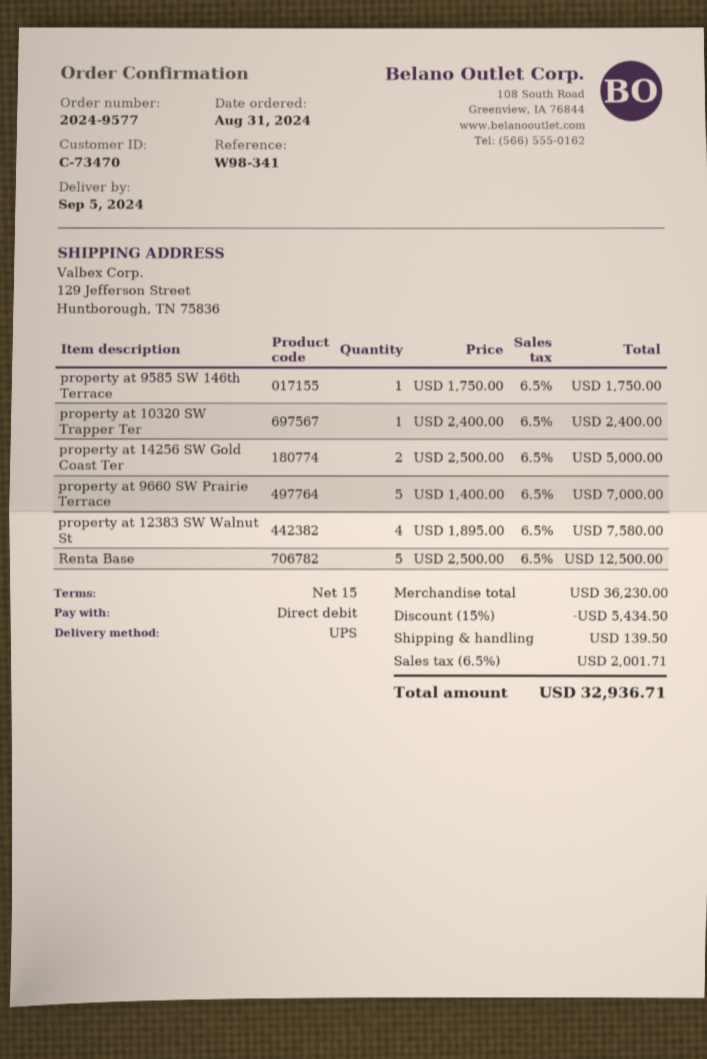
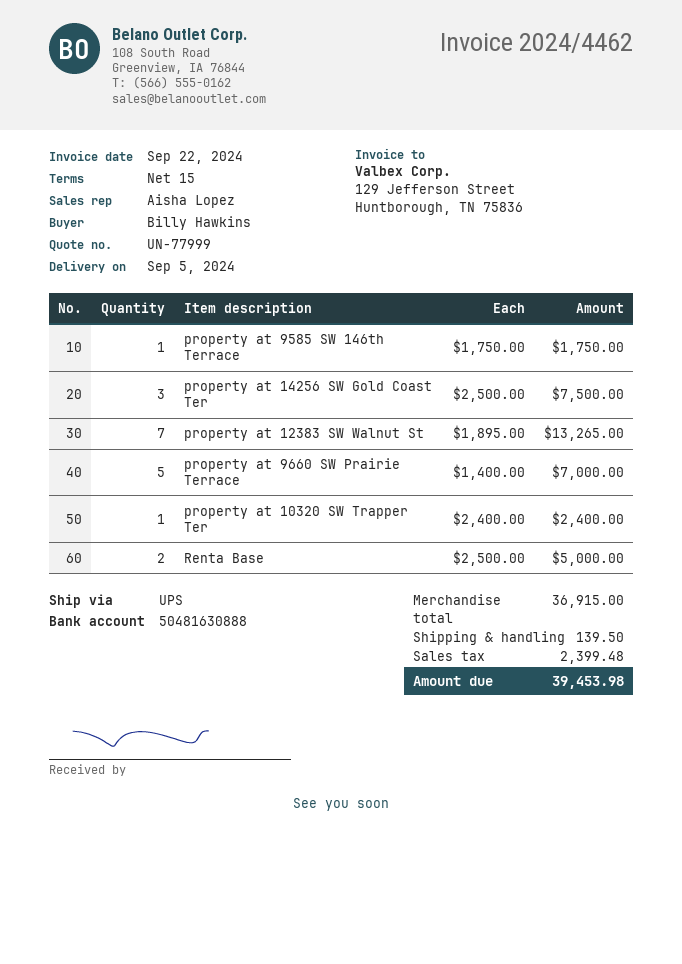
property at 14256 SW Gold Coast Ter: 2 x 2500.00 = 5000.00 -> 3 x 2500.00 = 7500.00
property at 12383 SW Walnut St: 4 x 1895.00 = 7580.00 -> 7 x 1895.00 = 13265.00
Renta Base: 5 x 2500.00 = 12500.00 -> 2 x 2500.00 = 5000.00
subtotal: 36230.00 -> 36915.00
discount: 15% = 5434.50 -> none
tax: 2001.71 -> 2399.48
total: 32936.71 -> 39453.98

